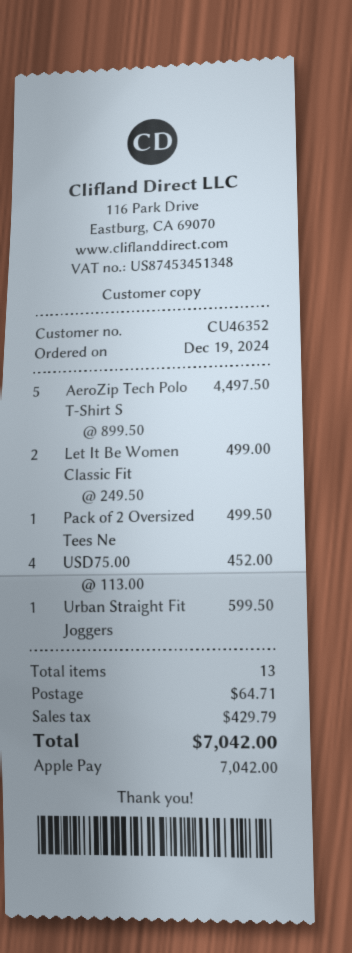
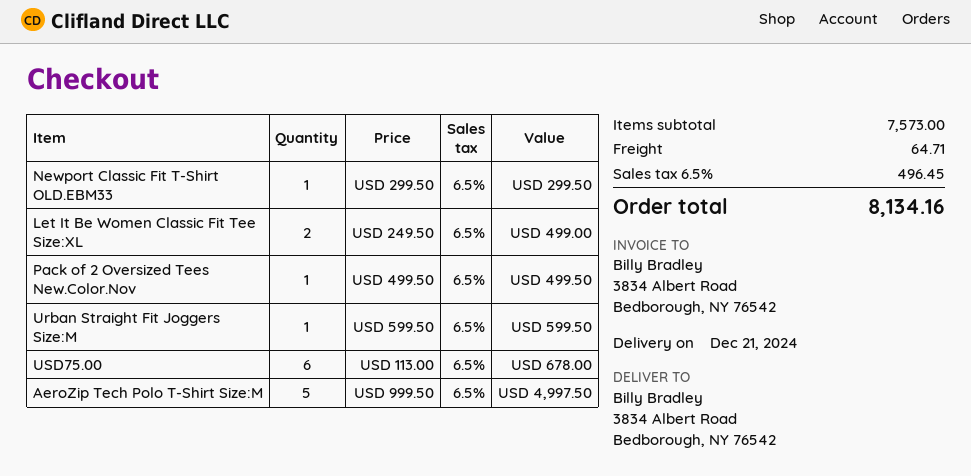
AeroZip Tech Polo T-Shirt S: 5 x 899.50 = 4497.50 -> 5 x 999.50 = 4997.50
USD75.00: 4 x 113.00 = 452.00 -> 6 x 113.00 = 678.00
Newport Classic Fit T-Shirt OLD.EBM33: none -> 1 x 299.50 = 299.50
tax: 429.79 -> 496.45
total: 7042.00 -> 8134.16

